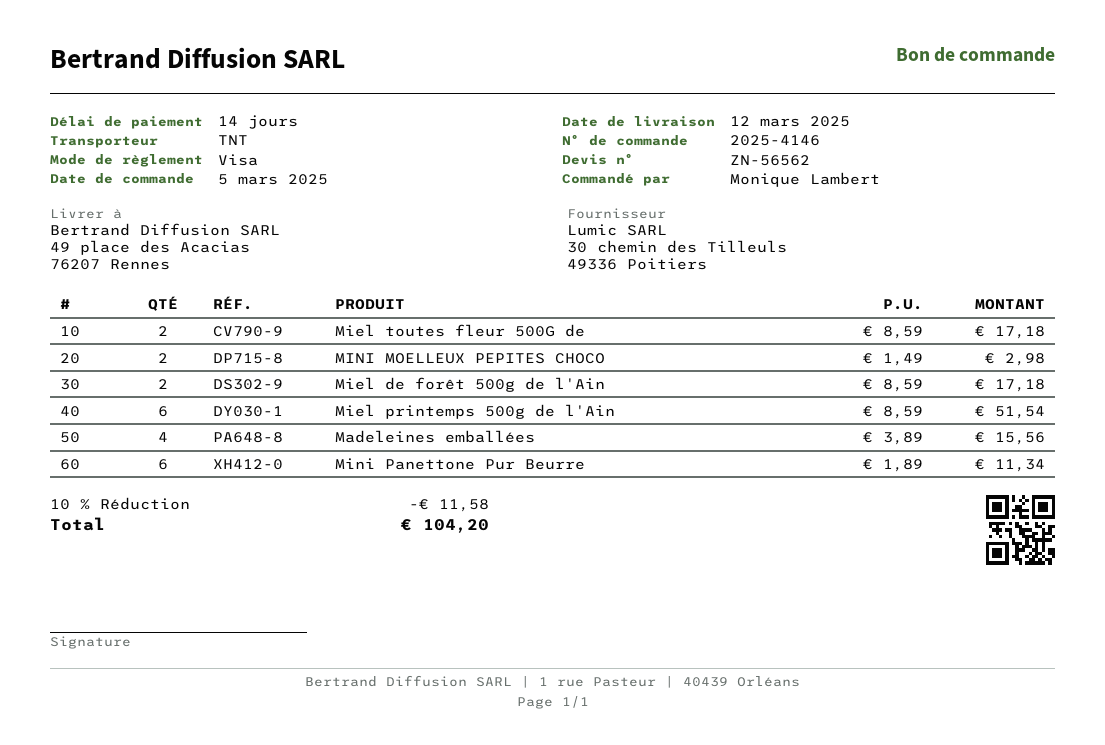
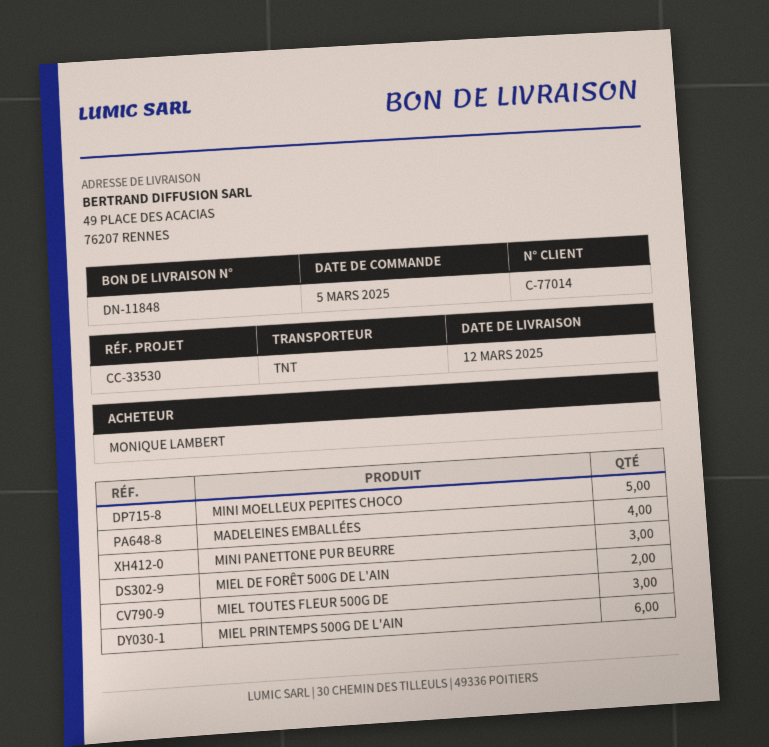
Miel toutes fleur 500G de: 2 -> 3
MINI MOELLEUX PEPITES CHOCO: 2 -> 5
Mini Panettone Pur Beurre: 6 -> 3

